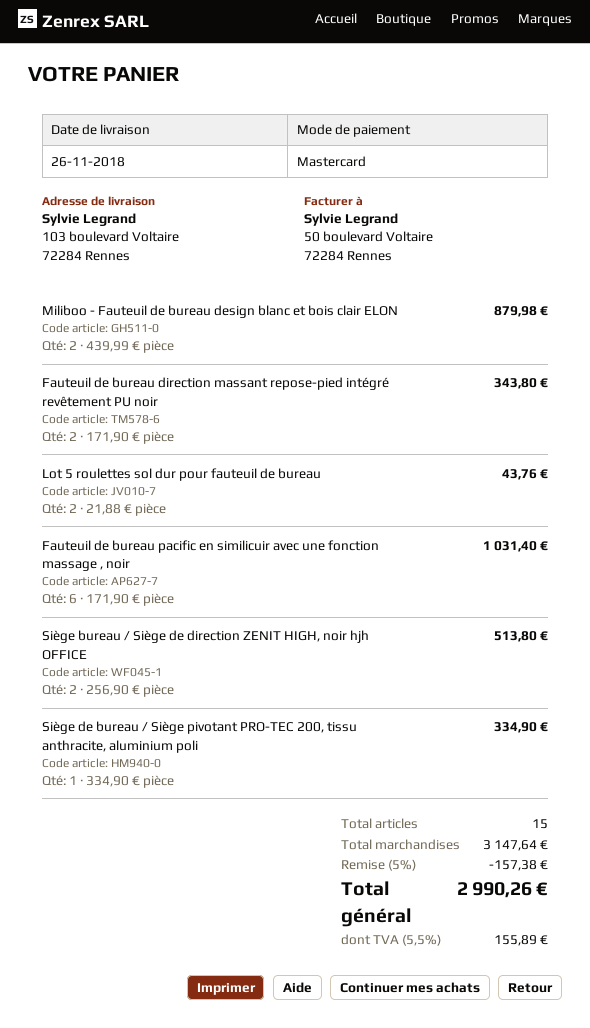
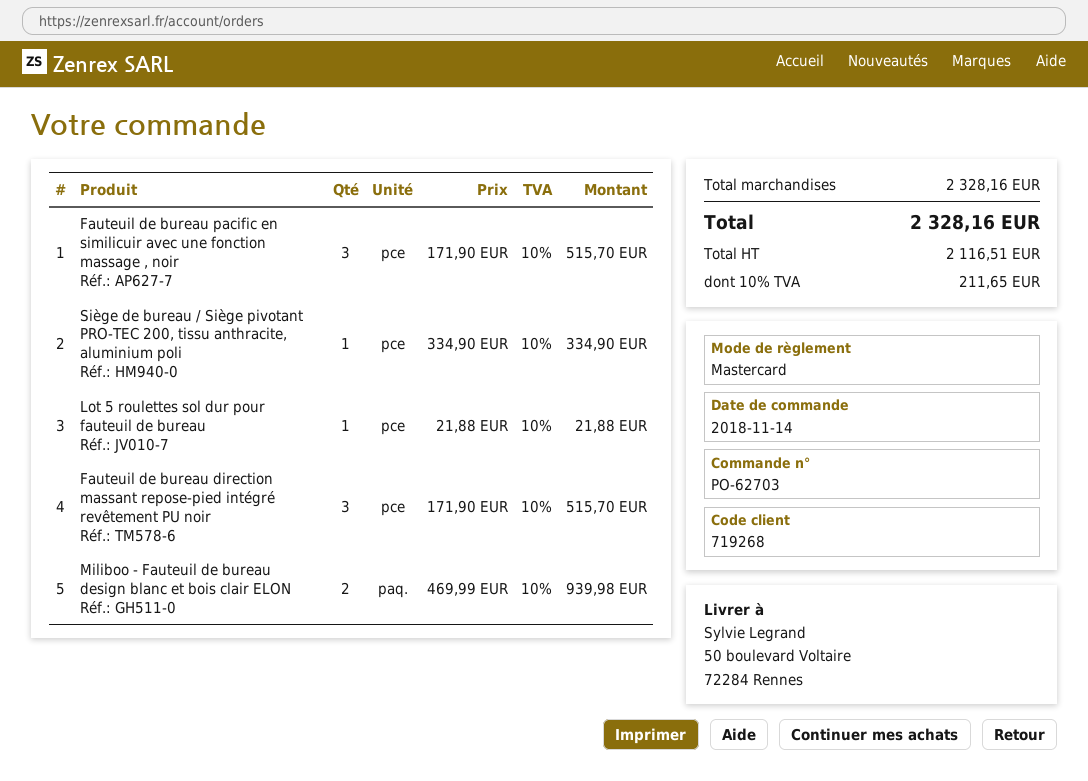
ship to: 103 boulevard Voltaire, 72284 Rennes -> 50 boulevard Voltaire, 72284 Rennes
Miliboo - Fauteuil de bureau design blanc et bois clair ELON: 2 x 439.99 = 879.98 -> 2 x 469.99 = 939.98
Fauteuil de bureau direction massant repose-pied intégré revêtement PU noir: 2 x 171.90 = 343.80 -> 3 x 171.90 = 515.70
Lot 5 roulettes sol dur pour fauteuil de bureau: 2 x 21.88 = 43.76 -> 1 x 21.88 = 21.88
Fauteuil de bureau pacific en similicuir avec une fonction massage , noir: 6 x 171.90 = 1031.40 -> 3 x 171.90 = 515.70
Siège bureau / Siège de direction ZENIT HIGH, noir hjh OFFICE: 2 x 256.90 = 513.80 -> none
subtotal: 3147.64 -> 2328.16
discount: 5% = 157.38 -> none
tax: 5.5% = 155.89 -> 10% = 211.65
total: 2990.26 -> 2328.16

